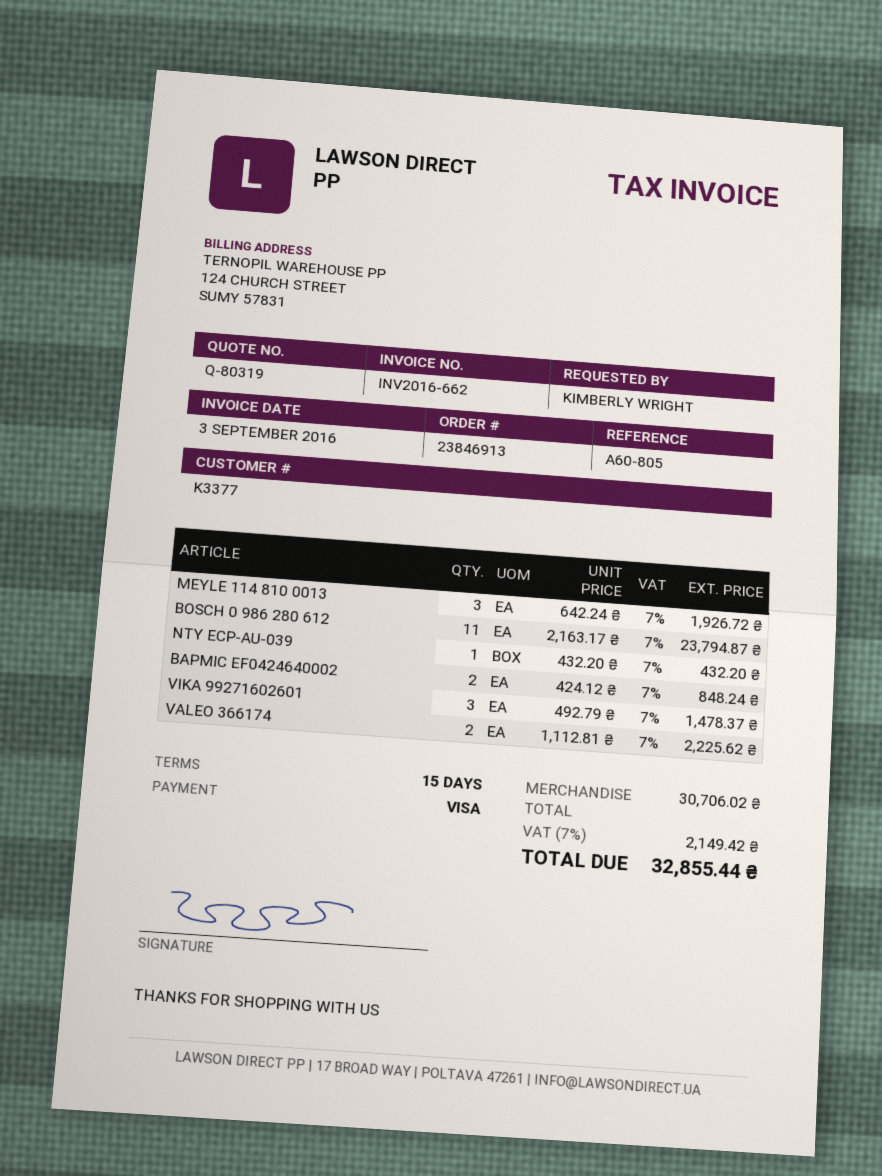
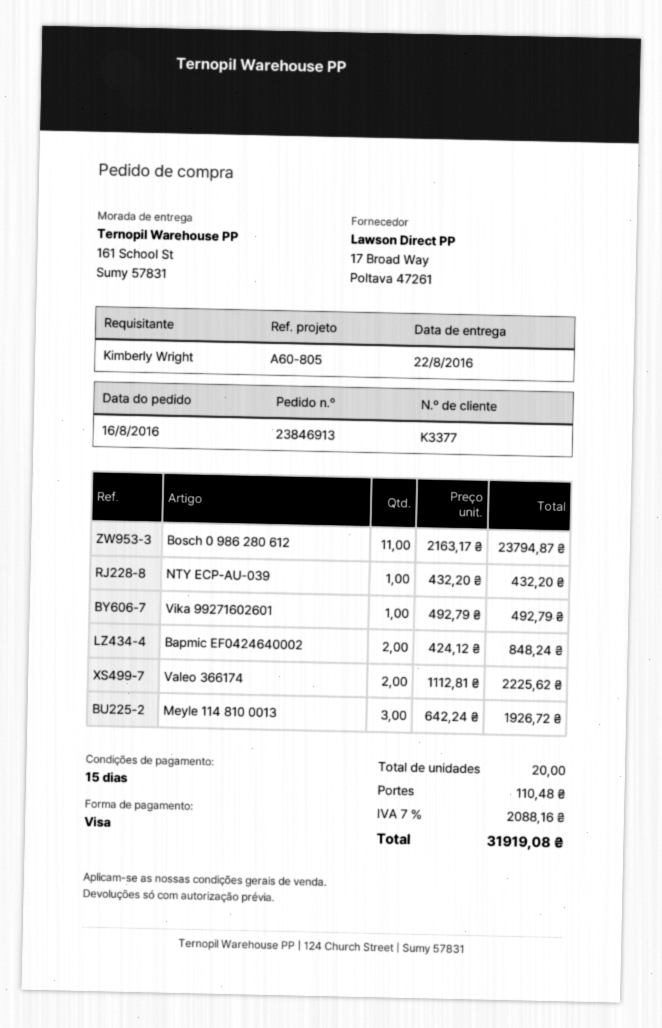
VIKA 99271602601: 3 x 492.79 = 1478.37 -> 1 x 492.79 = 492.79
shipping: none -> 110.48
tax: 7% = 2149.42 -> 7% = 2088.16
total: 32855.44 -> 31919.08

